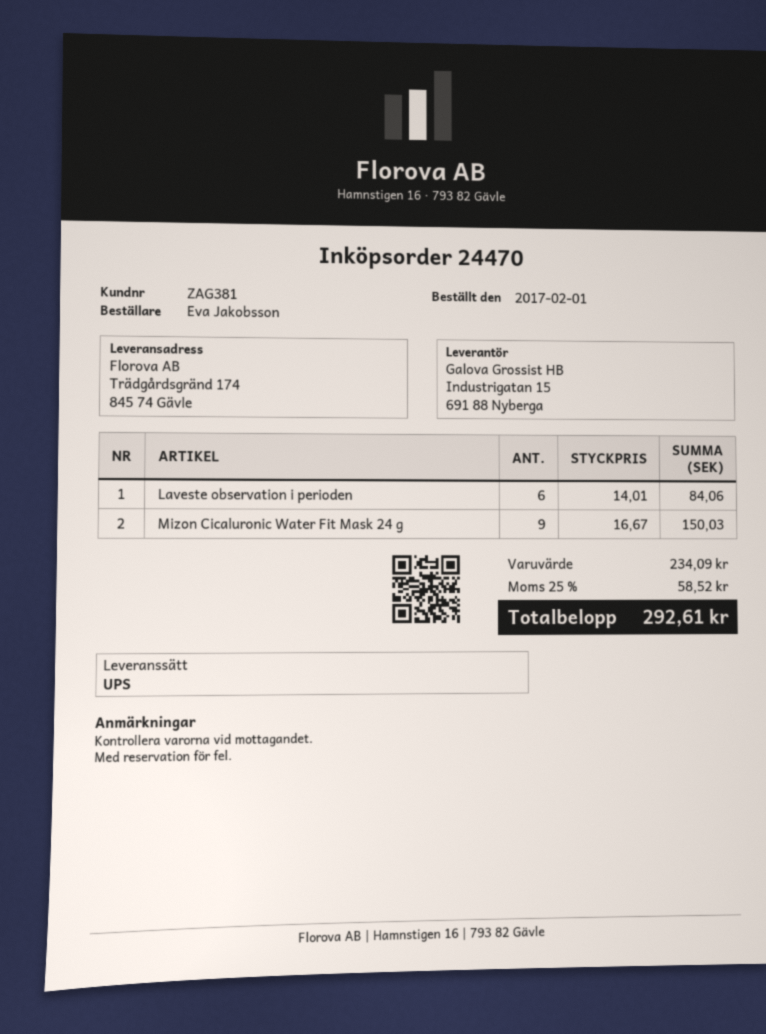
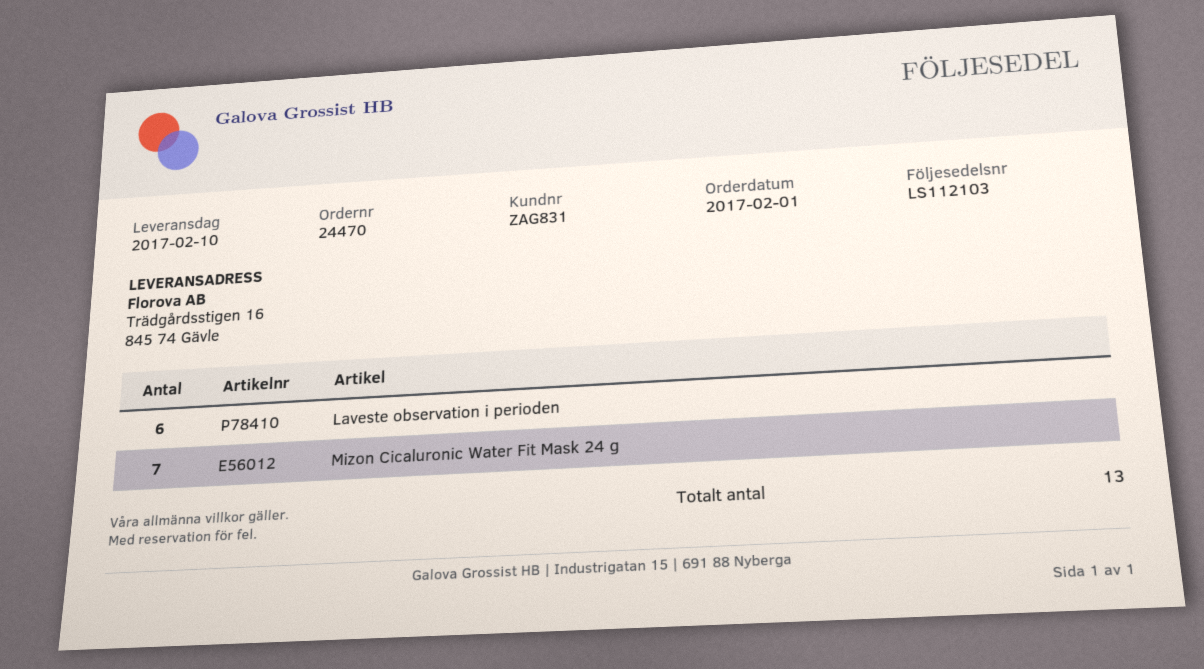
customer number: ZAG381 -> ZAG831
ship to: Trädgårdsgränd 174, 845 74 Gävle -> Trädgårdsstigen 16, 845 74 Gävle
Mizon Cicaluronic Water Fit Mask 24 g: 9 -> 7

